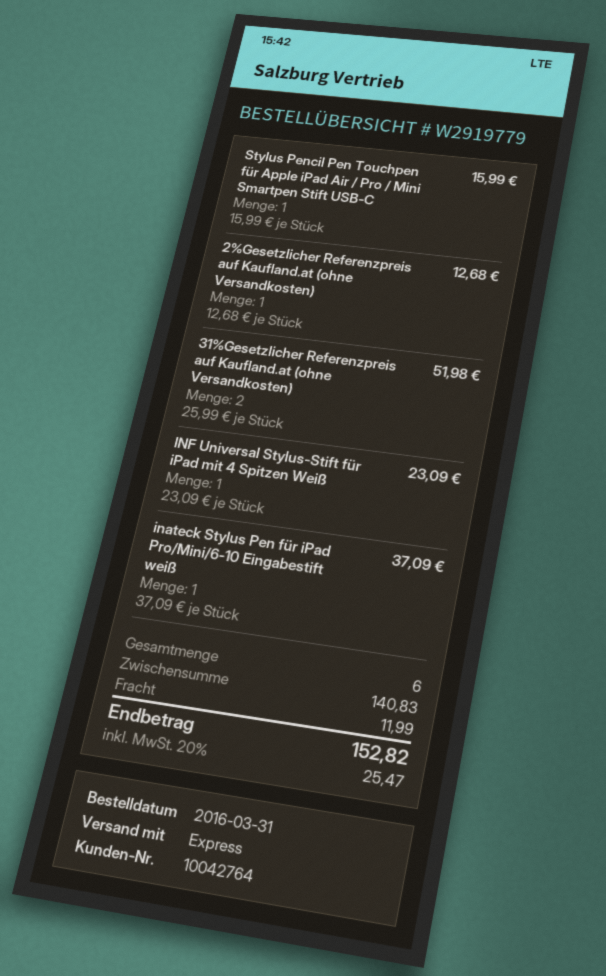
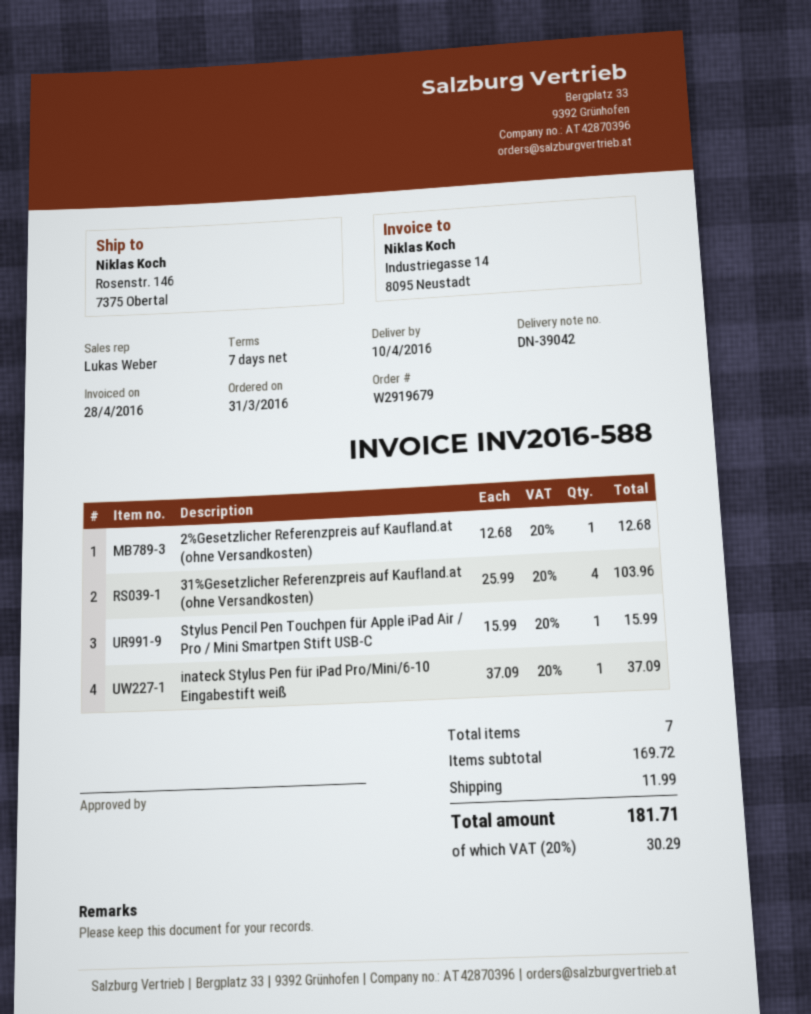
order number: W2919779 -> W2919679
31%Gesetzlicher Referenzpreis auf Kaufland.at (ohne Versandkosten): 2 x 25.99 = 51.98 -> 4 x 25.99 = 103.96
INF Universal Stylus-Stift für iPad mit 4 Spitzen Weiß: 1 x 23.09 = 23.09 -> none
total quantity: 6 -> 7
subtotal: 140.83 -> 169.72
tax: 20% = 25.47 -> 20% = 30.29
total: 152.82 -> 181.71

